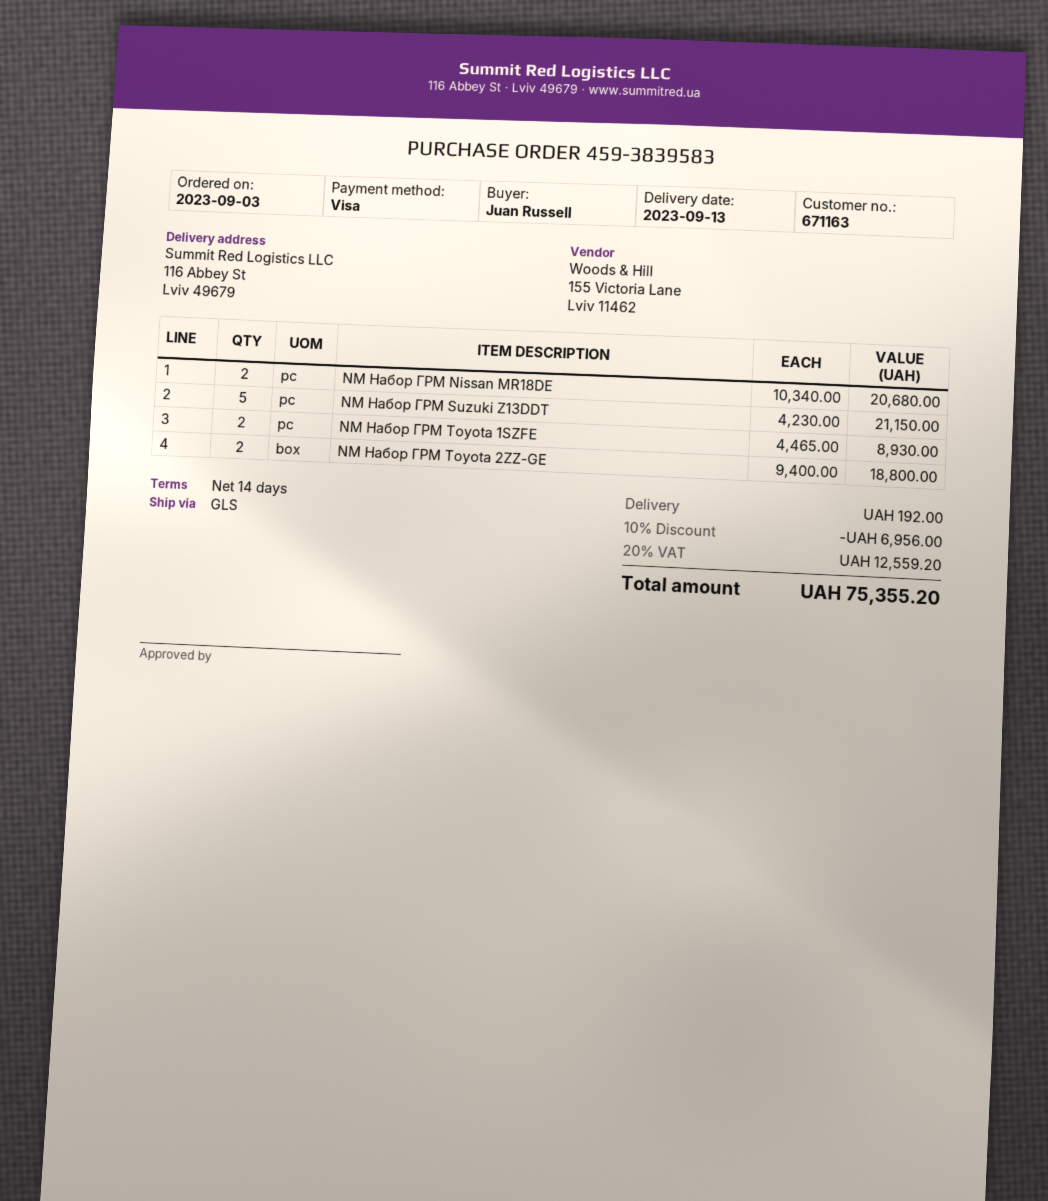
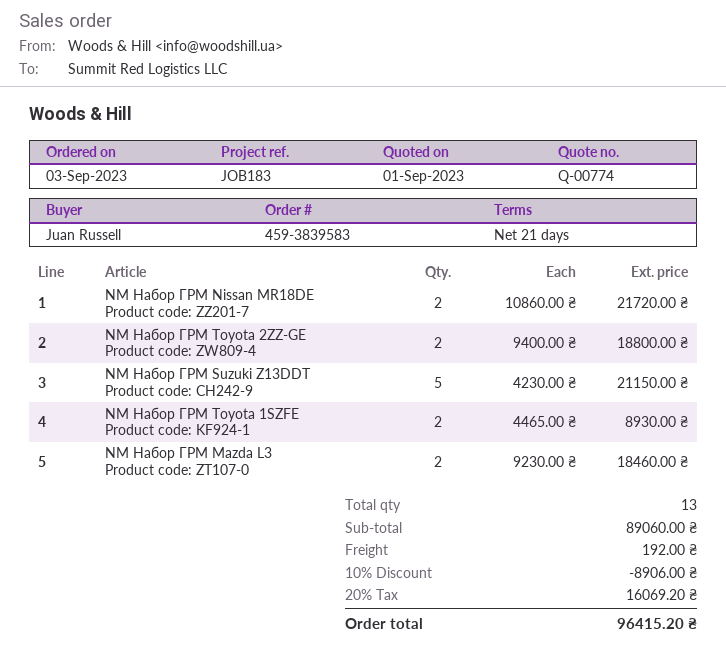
payment terms: 14 days -> 21 days
NM Набор ГРМ Nissan MR18DE: 2 x 10340.00 = 20680.00 -> 2 x 10860.00 = 21720.00
NM Набор ГРМ Mazda L3: none -> 2 x 9230.00 = 18460.00
discount: 10% = 6956.00 -> 10% = 8906.00
tax: 20% = 12559.20 -> 20% = 16069.20
total: 75355.20 -> 96415.20

